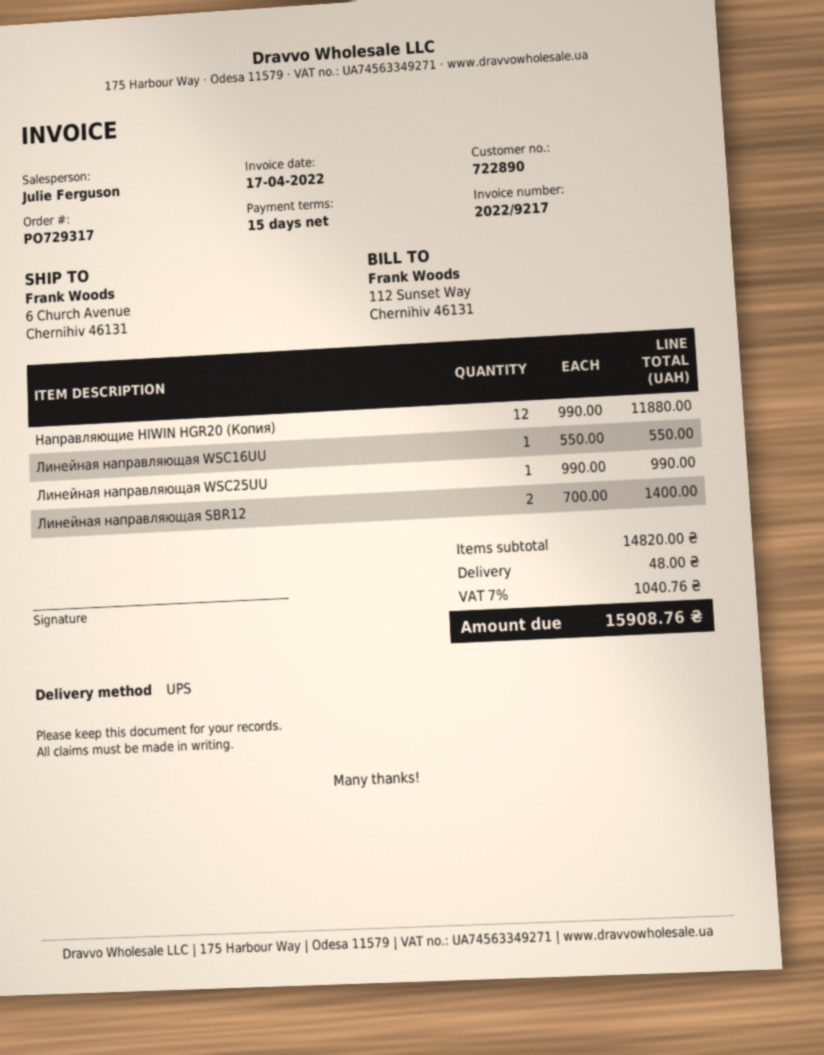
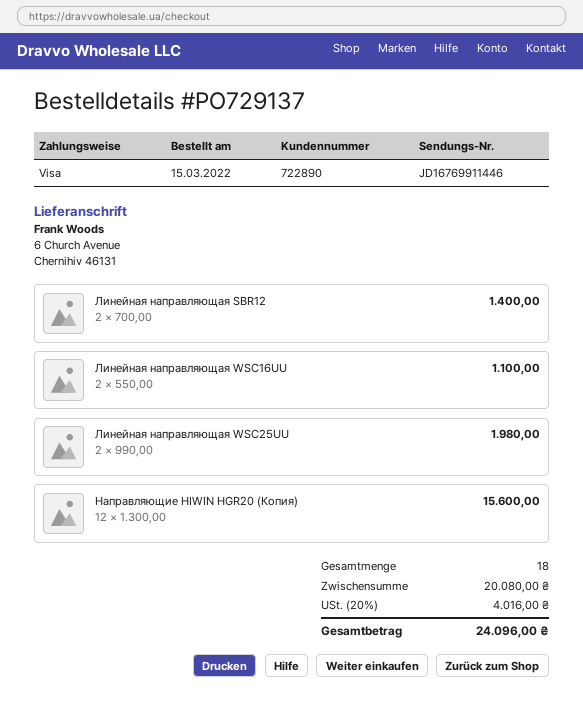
order number: PO729317 -> PO729137
Направляющие HIWIN HGR20 (Копия): 12 x 990.00 = 11880.00 -> 12 x 1300.00 = 15600.00
Линейная направляющая WSC16UU: 1 x 550.00 = 550.00 -> 2 x 550.00 = 1100.00
Линейная направляющая WSC25UU: 1 x 990.00 = 990.00 -> 2 x 990.00 = 1980.00
subtotal: 14820.00 -> 20080.00
shipping: 48.00 -> none
tax: 7% = 1040.76 -> 20% = 4016.00
total: 15908.76 -> 24096.00

